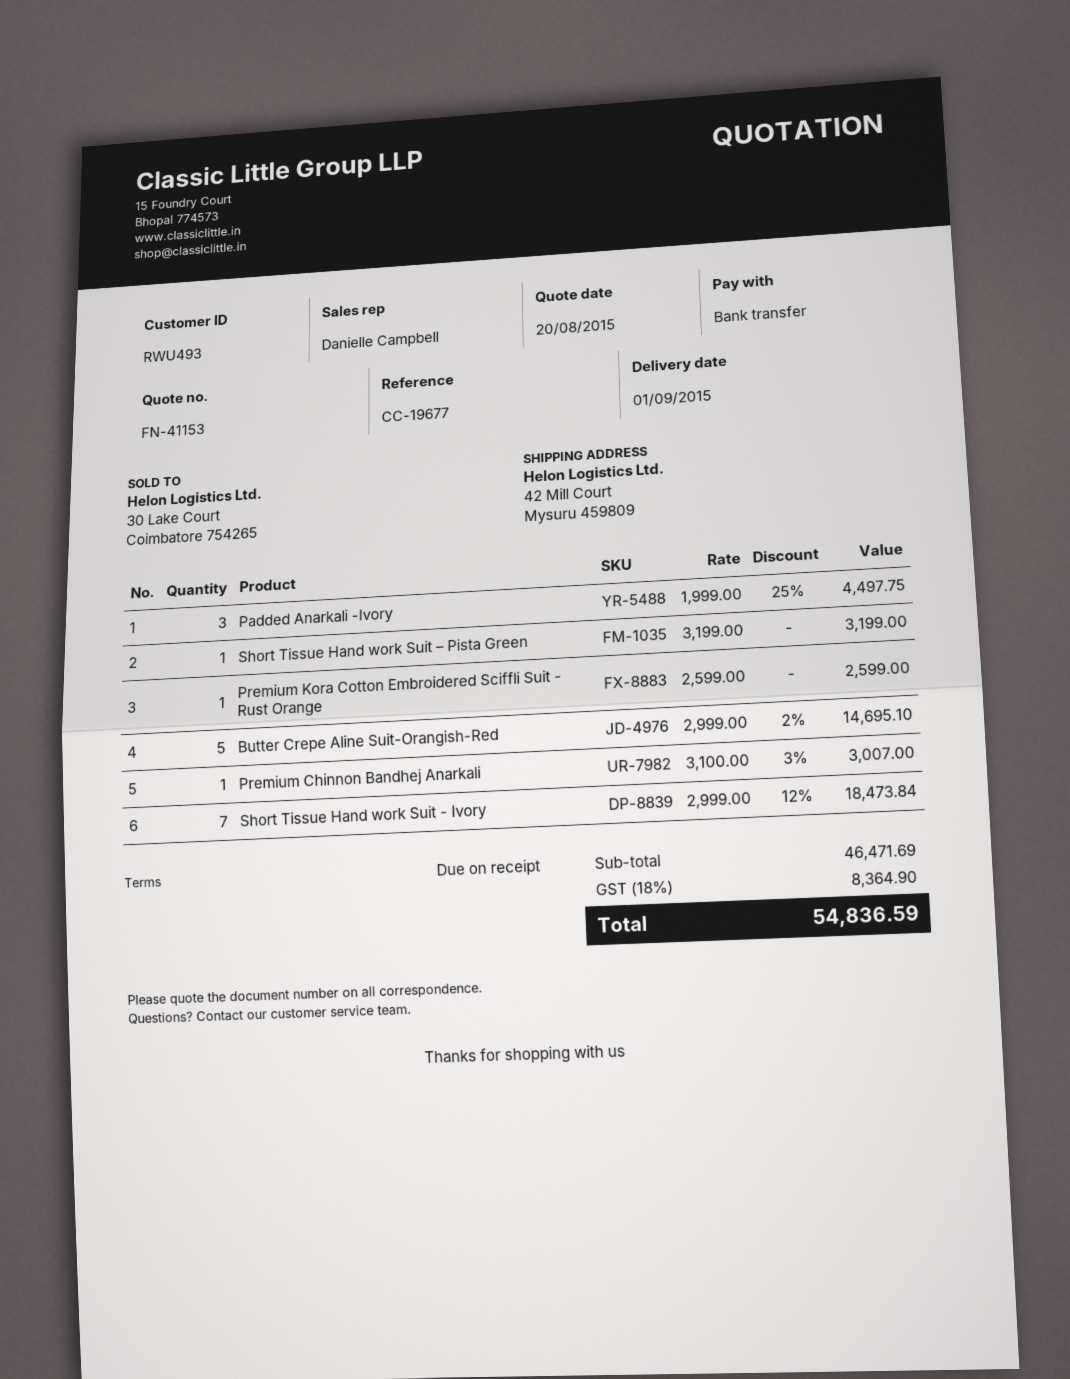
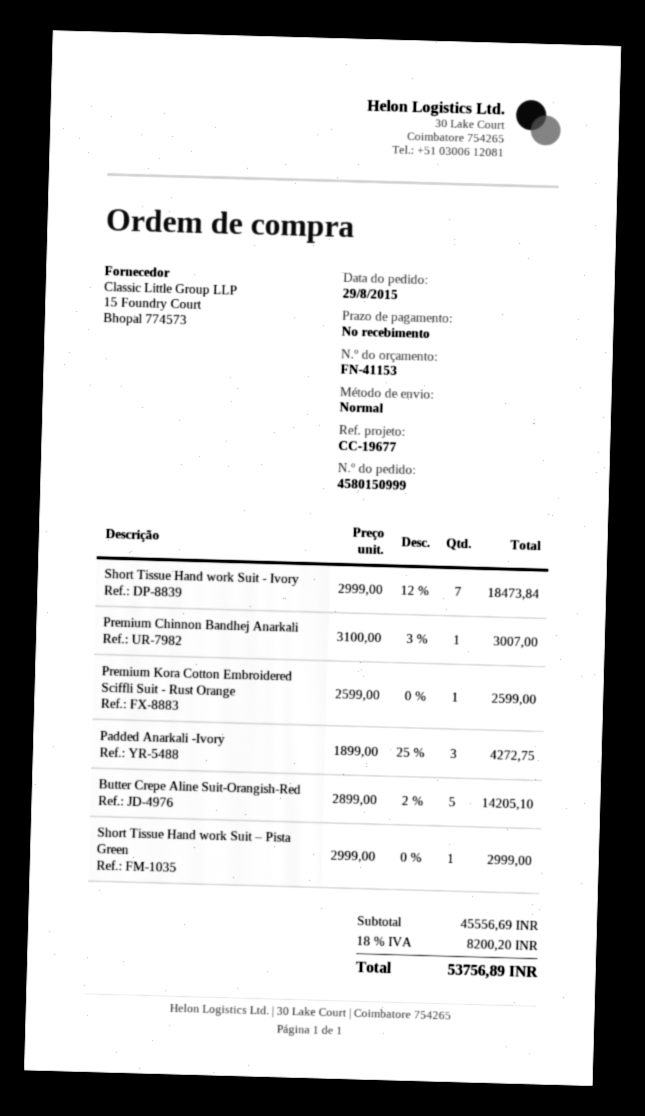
Padded Anarkali -Ivory: 3 x 1999.00 - 25% = 4497.75 -> 3 x 1899.00 - 25% = 4272.75
Short Tissue Hand work Suit – Pista Green: 1 x 3199.00 = 3199.00 -> 1 x 2999.00 = 2999.00
Butter Crepe Aline Suit-Orangish-Red: 5 x 2999.00 - 2% = 14695.10 -> 5 x 2899.00 - 2% = 14205.10
subtotal: 46471.69 -> 45556.69
tax: 18% = 8364.90 -> 18% = 8200.20
total: 54836.59 -> 53756.89

